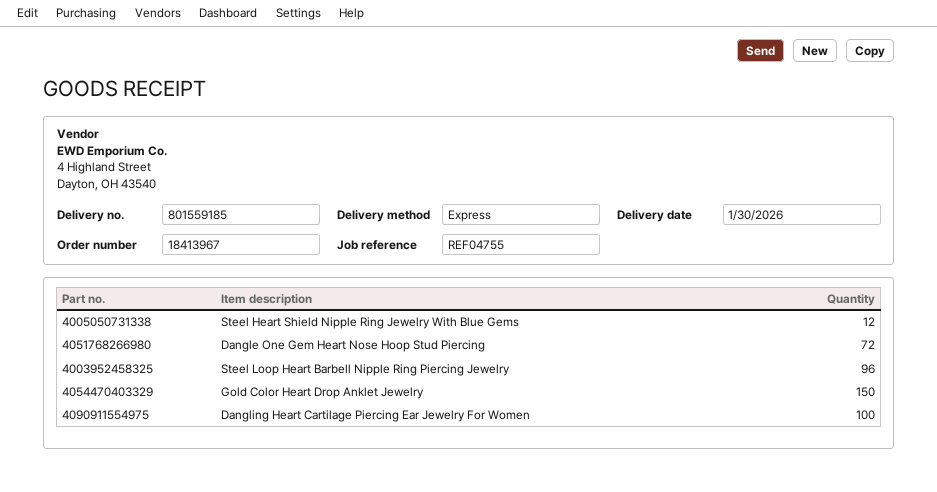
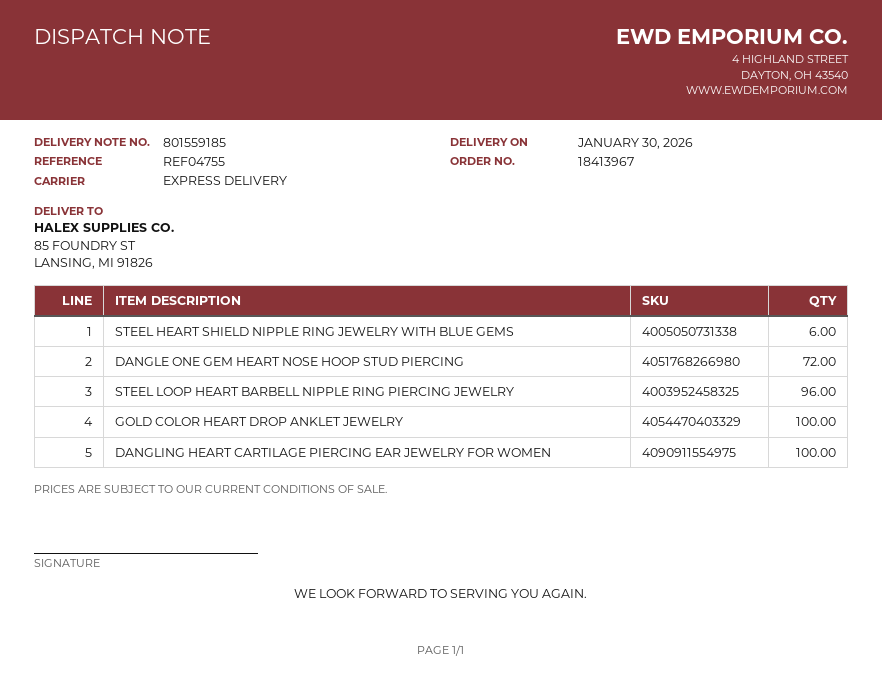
Steel Heart Shield Nipple Ring Jewelry With Blue Gems: 12 -> 6
Gold Color Heart Drop Anklet Jewelry: 150 -> 100

